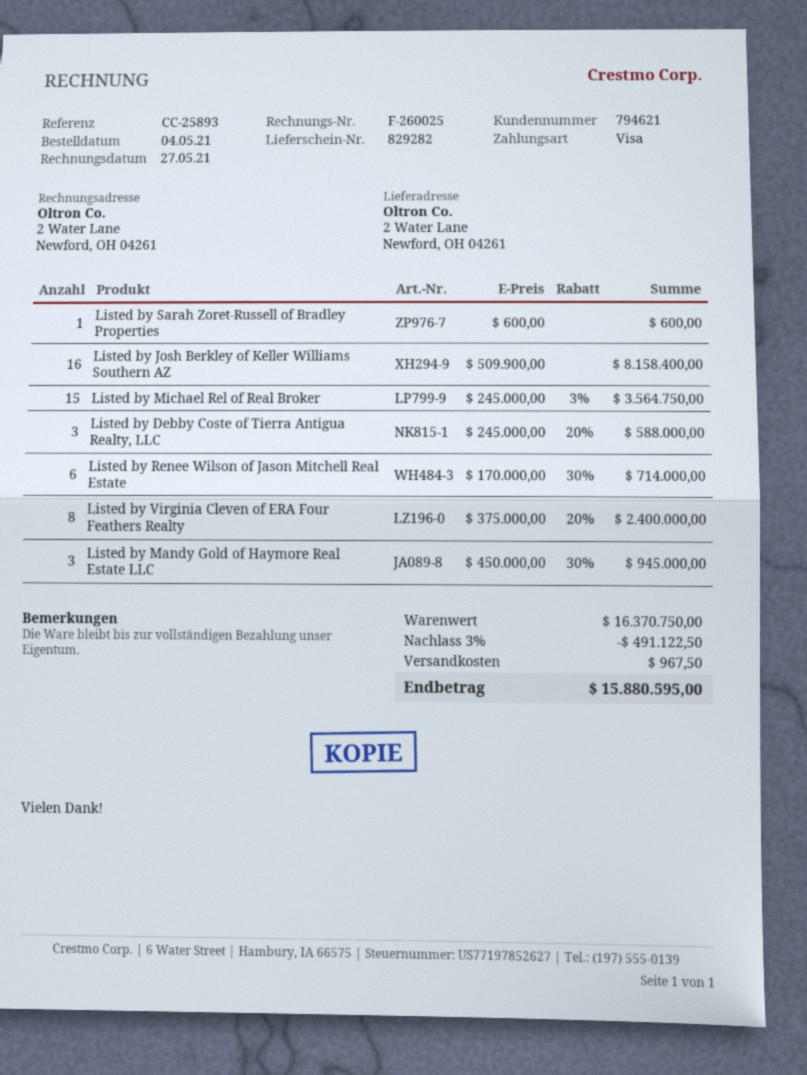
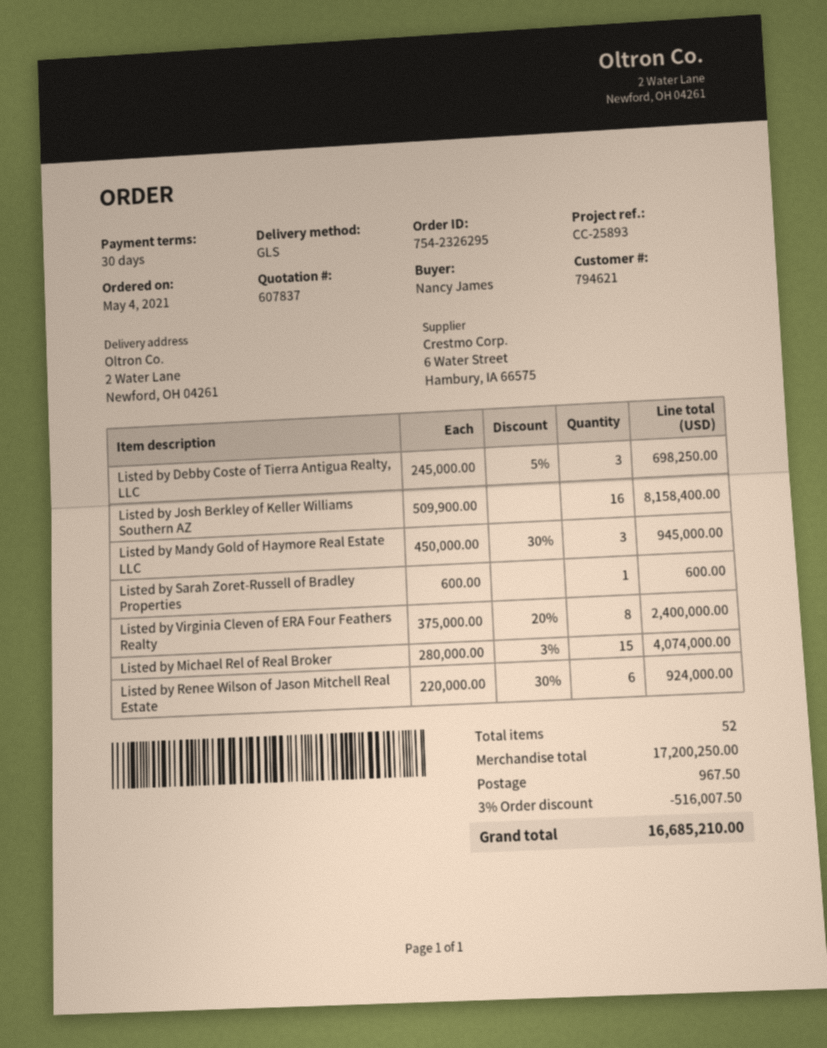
Listed by Michael Rel of Real Broker: 15 x 245000.00 - 3% = 3564750.00 -> 15 x 280000.00 - 3% = 4074000.00
Listed by Debby Coste of Tierra Antigua Realty, LLC: 3 x 245000.00 - 20% = 588000.00 -> 3 x 245000.00 - 5% = 698250.00
Listed by Renee Wilson of Jason Mitchell Real Estate: 6 x 170000.00 - 30% = 714000.00 -> 6 x 220000.00 - 30% = 924000.00
subtotal: 16370750.00 -> 17200250.00
discount: 3% = 491122.50 -> 3% = 516007.50
total: 15880595.00 -> 16685210.00

